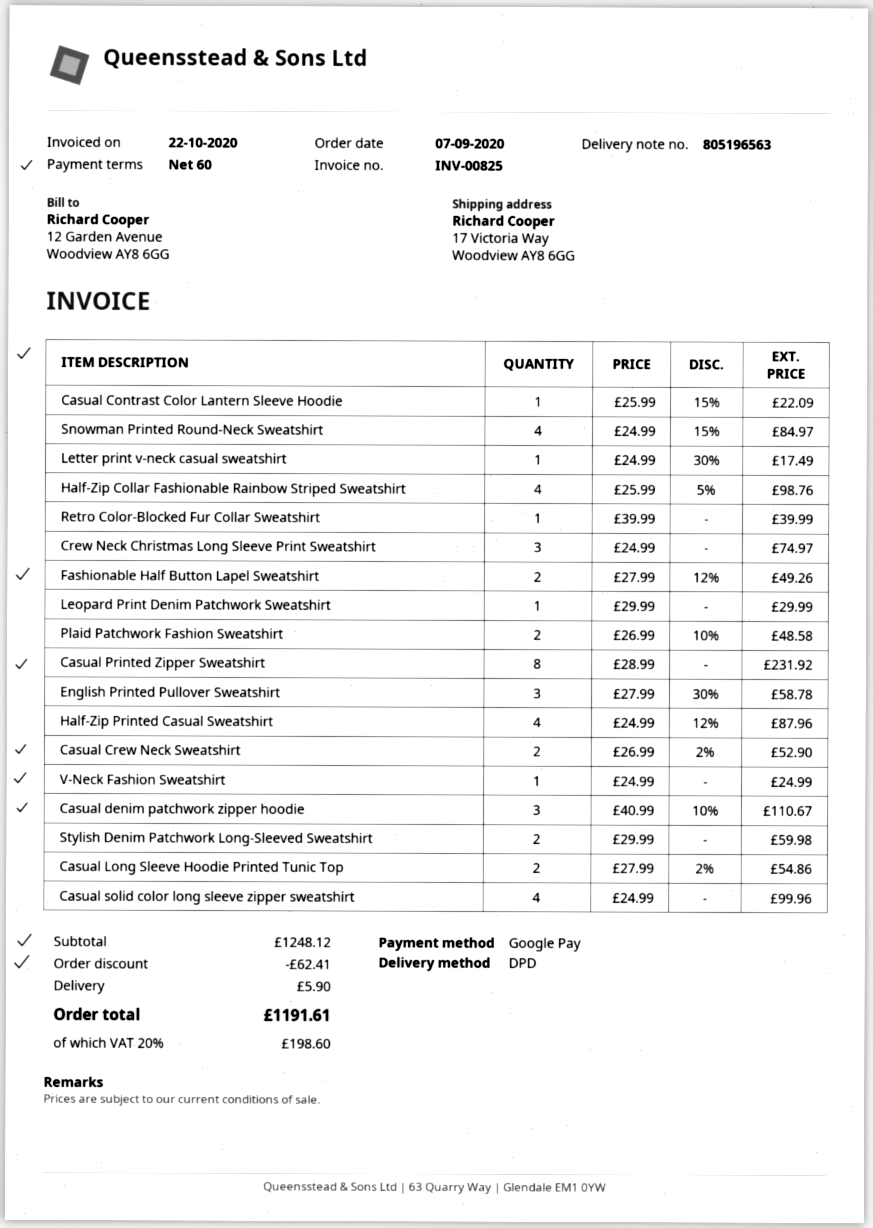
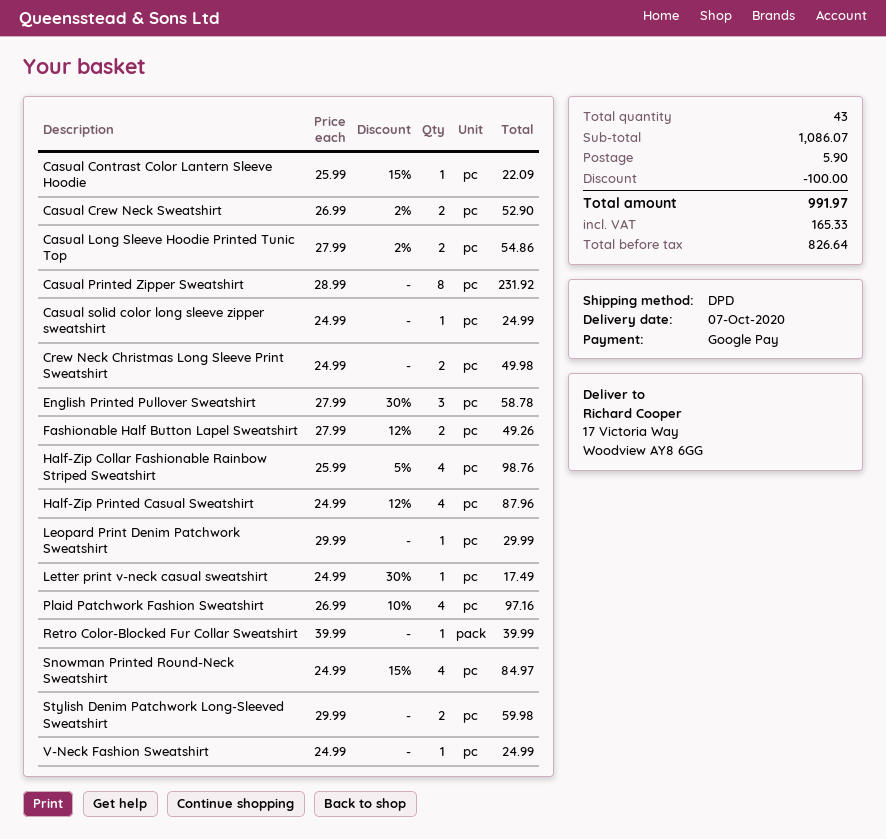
Crew Neck Christmas Long Sleeve Print Sweatshirt: 3 x 24.99 = 74.97 -> 2 x 24.99 = 49.98
Plaid Patchwork Fashion Sweatshirt: 2 x 26.99 - 10% = 48.58 -> 4 x 26.99 - 10% = 97.16
Casual denim patchwork zipper hoodie: 3 x 40.99 - 10% = 110.67 -> none
Casual solid color long sleeve zipper sweatshirt: 4 x 24.99 = 99.96 -> 1 x 24.99 = 24.99
subtotal: 1248.12 -> 1086.07
discount: 62.41 -> 100.00
tax: 198.60 -> 165.33
total: 1191.61 -> 991.97

